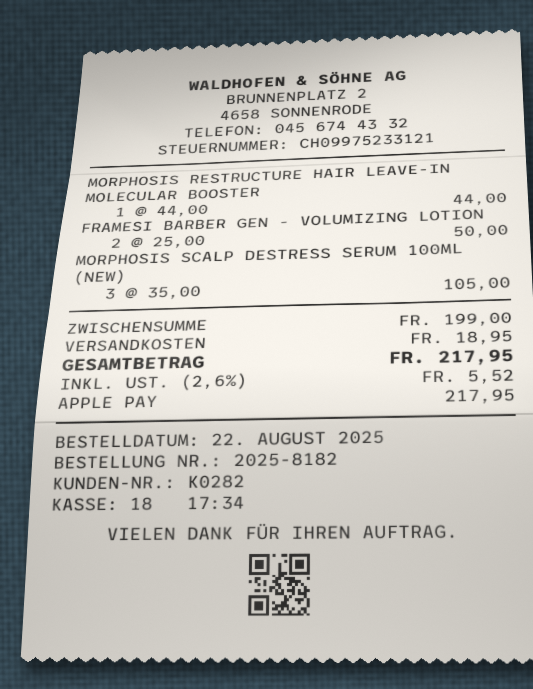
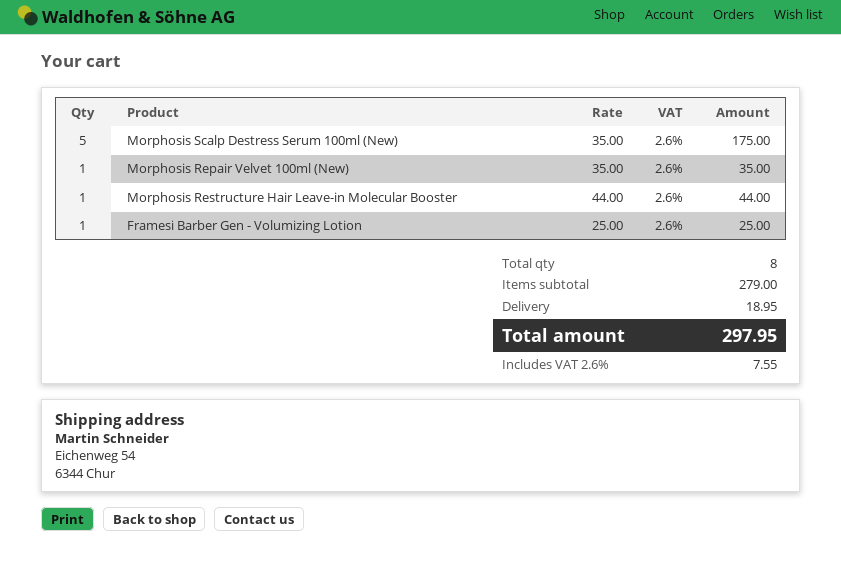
FRAMESI BARBER GEN - VOLUMIZING LOTION: 2 x 25.00 = 50.00 -> 1 x 25.00 = 25.00
MORPHOSIS SCALP DESTRESS SERUM 100ML (NEW): 3 x 35.00 = 105.00 -> 5 x 35.00 = 175.00
Morphosis Repair Velvet 100ml (New): none -> 1 x 35.00 = 35.00
subtotal: 199.00 -> 279.00
tax: 2.6% = 5.52 -> 2.6% = 7.55
total: 217.95 -> 297.95

